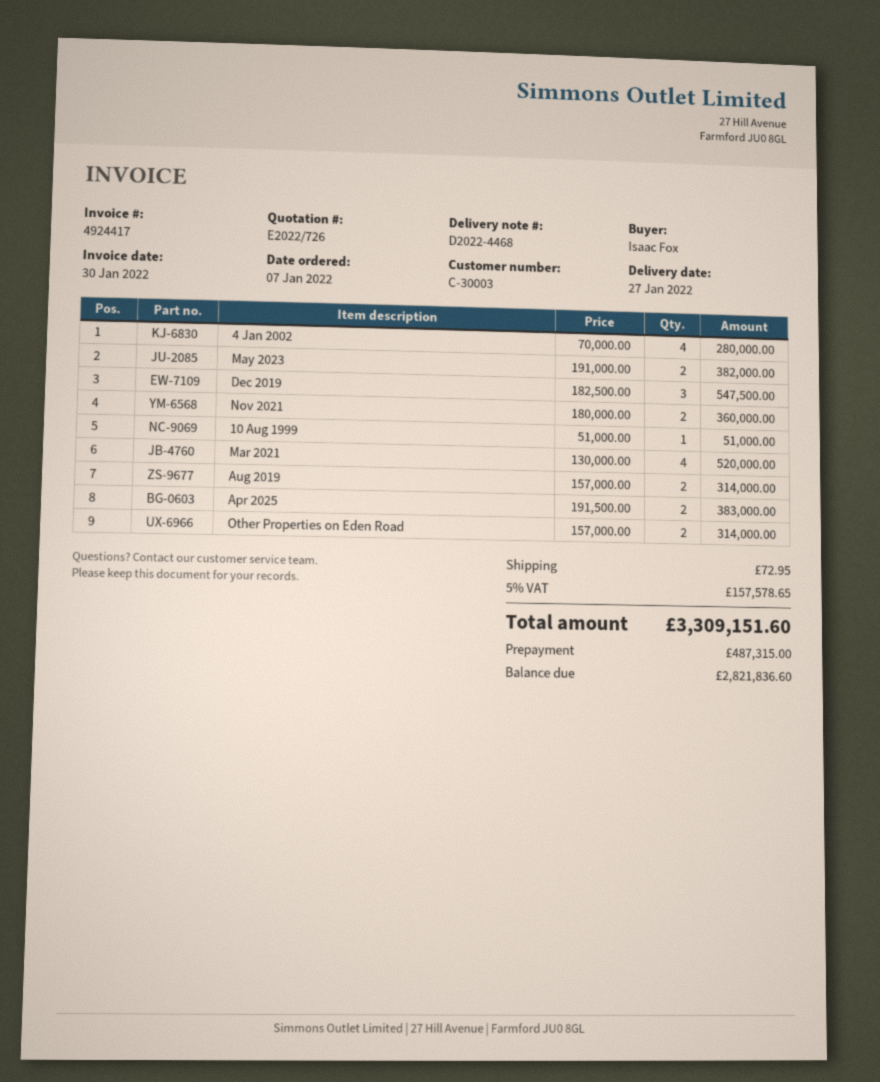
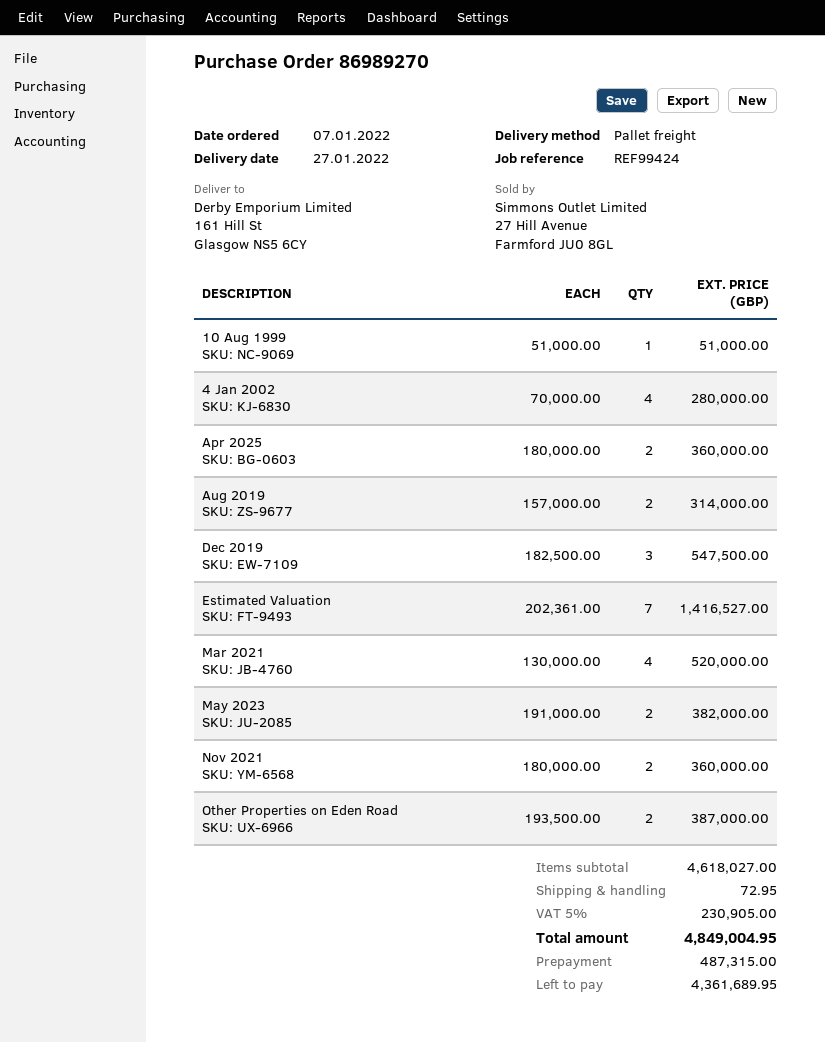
Apr 2025: 2 x 191500.00 = 383000.00 -> 2 x 180000.00 = 360000.00
Other Properties on Eden Road: 2 x 157000.00 = 314000.00 -> 2 x 193500.00 = 387000.00
Estimated Valuation: none -> 7 x 202361.00 = 1416527.00
tax: 5% = 157578.65 -> 5% = 230905.00
total: 3309151.60 -> 4849004.95
balance: 2821836.60 -> 4361689.95

